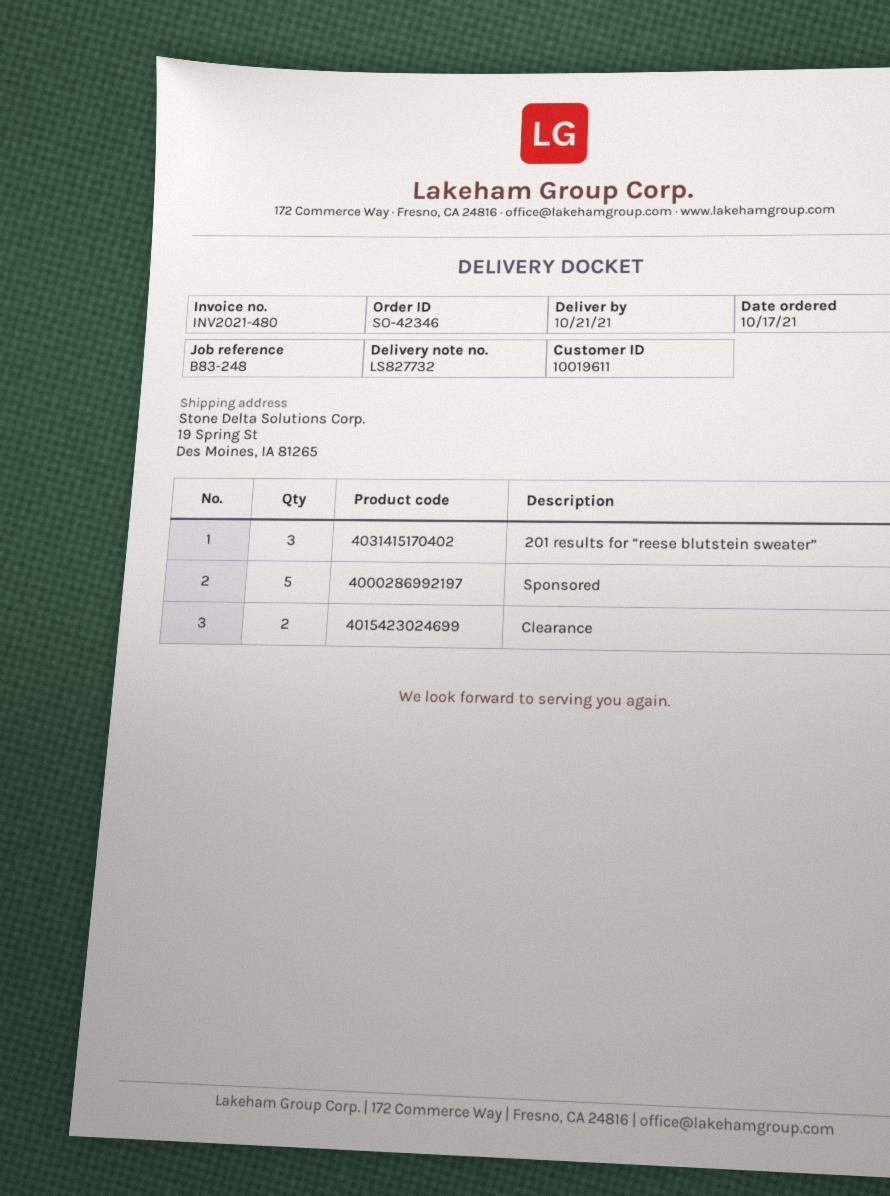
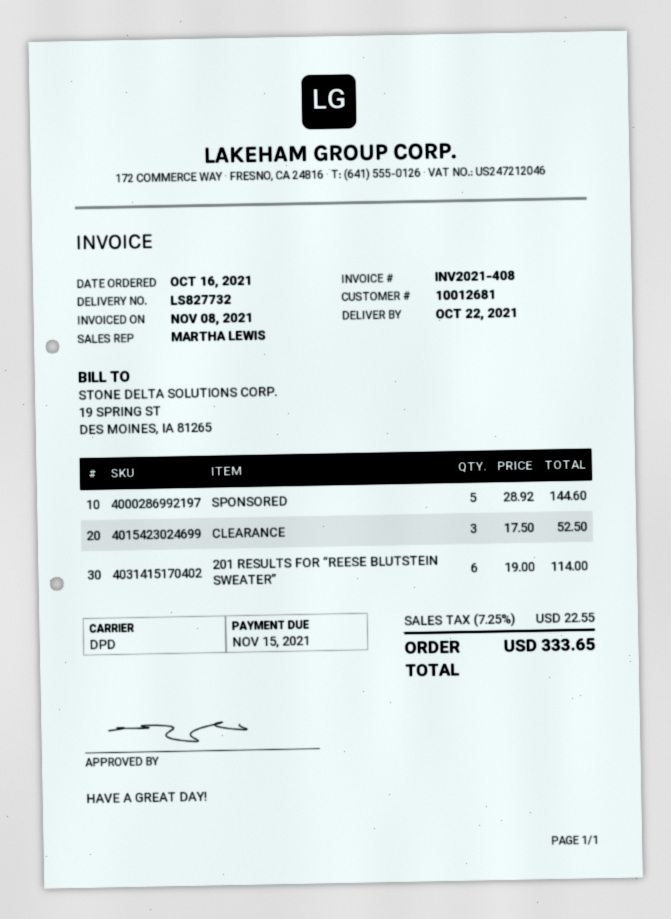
order date: 2021-10-17 -> 2021-10-16
delivery date: 2021-10-21 -> 2021-10-22
invoice number: INV2021-480 -> INV2021-408
customer number: 10019611 -> 10012681
201 results for “reese blutstein sweater”: 3 -> 6
Clearance: 2 -> 3

